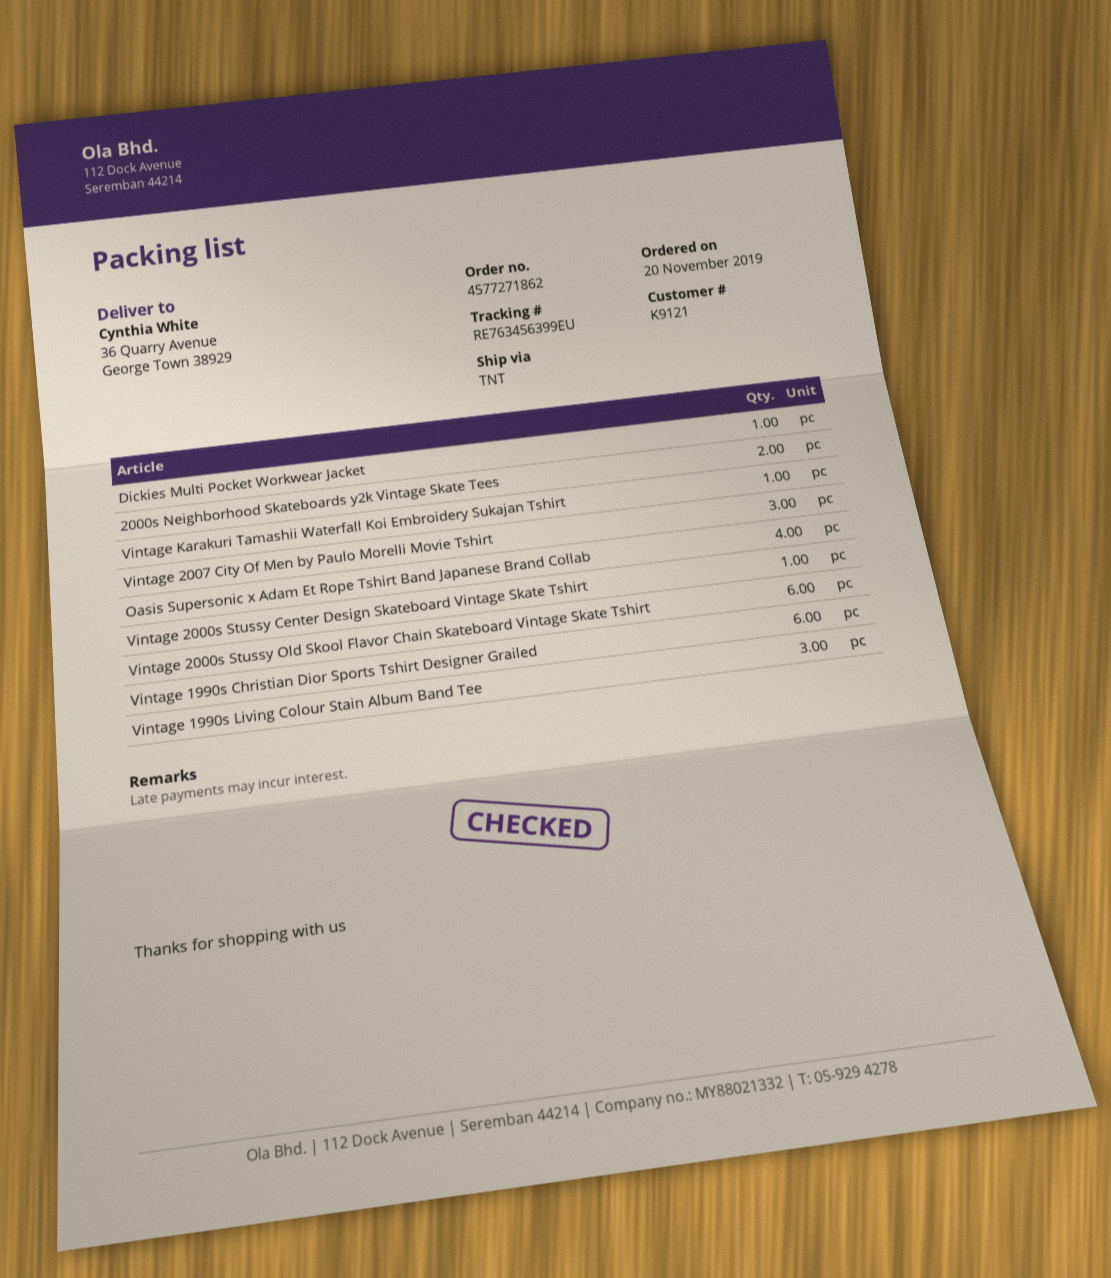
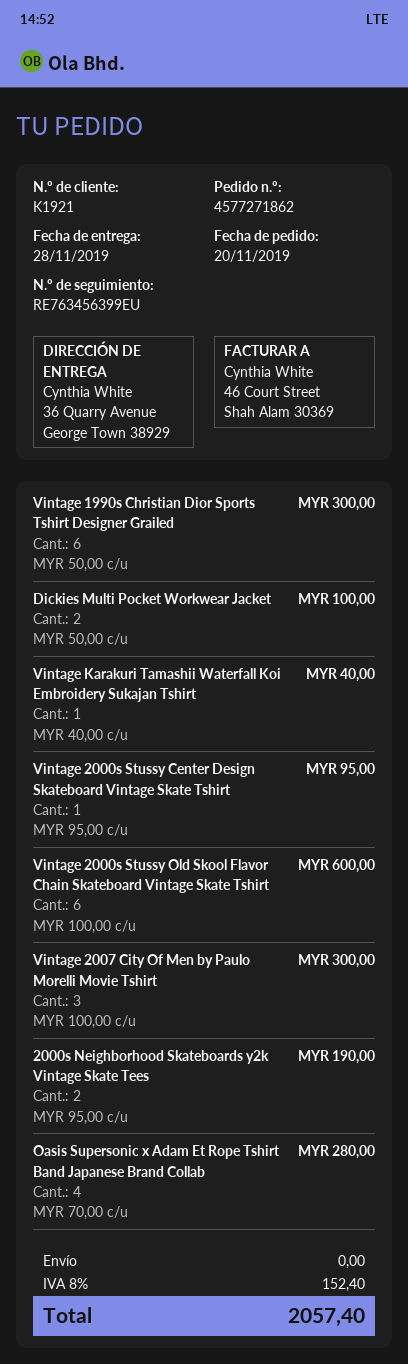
customer number: K9121 -> K1921
Dickies Multi Pocket Workwear Jacket: 1 -> 2
Vintage 1990s Living Colour Stain Album Band Tee: 3 -> none

